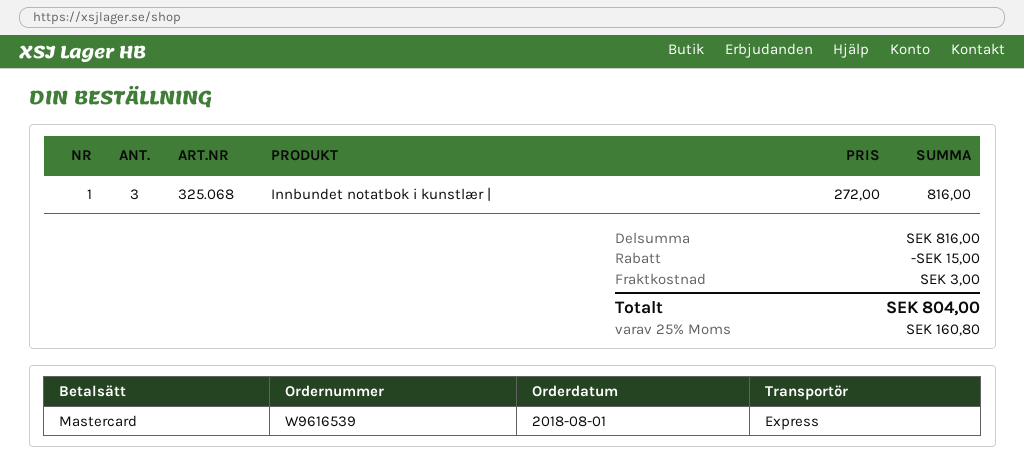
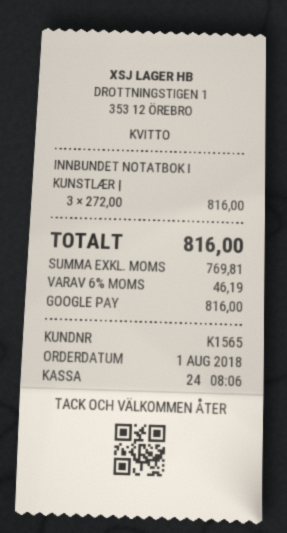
payment method: Mastercard -> Google Pay
discount: 15.00 -> none
shipping: 3.00 -> none
tax: 25% = 160.80 -> 6% = 46.19
total: 804.00 -> 816.00

